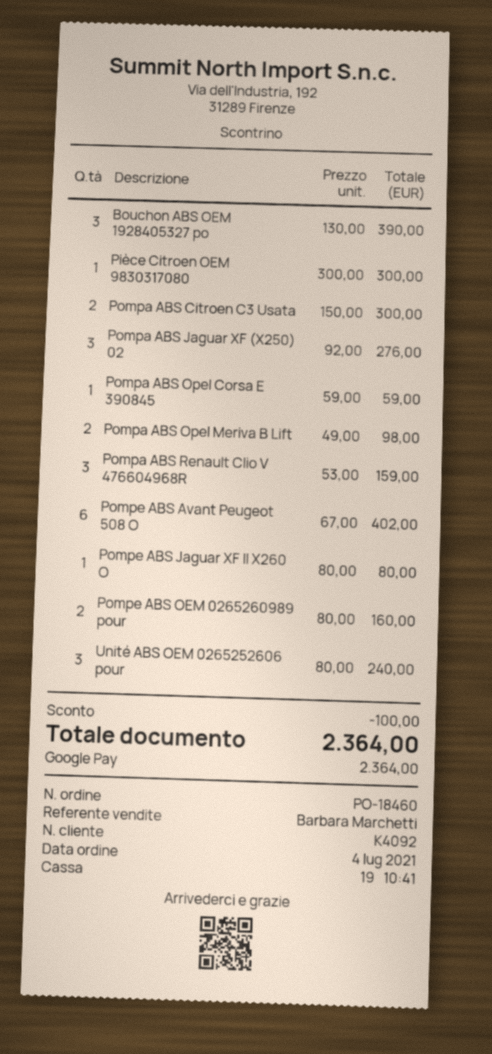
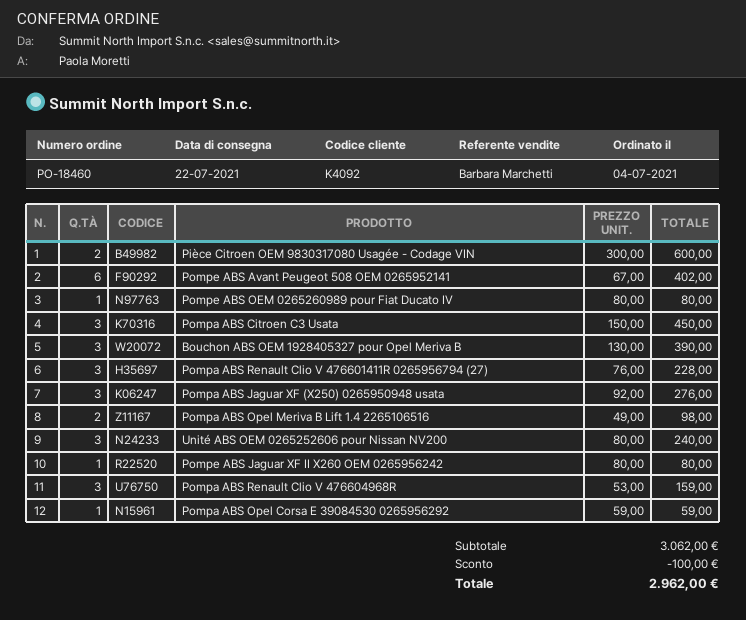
Pièce Citroen OEM 9830317080: 1 x 300.00 = 300.00 -> 2 x 300.00 = 600.00
Pompa ABS Citroen C3 Usata: 2 x 150.00 = 300.00 -> 3 x 150.00 = 450.00
Pompe ABS OEM 0265260989 pour: 2 x 80.00 = 160.00 -> 1 x 80.00 = 80.00
Pompa ABS Renault Clio V 476601411R 0265956794 (27): none -> 3 x 76.00 = 228.00
total: 2364.00 -> 2962.00

